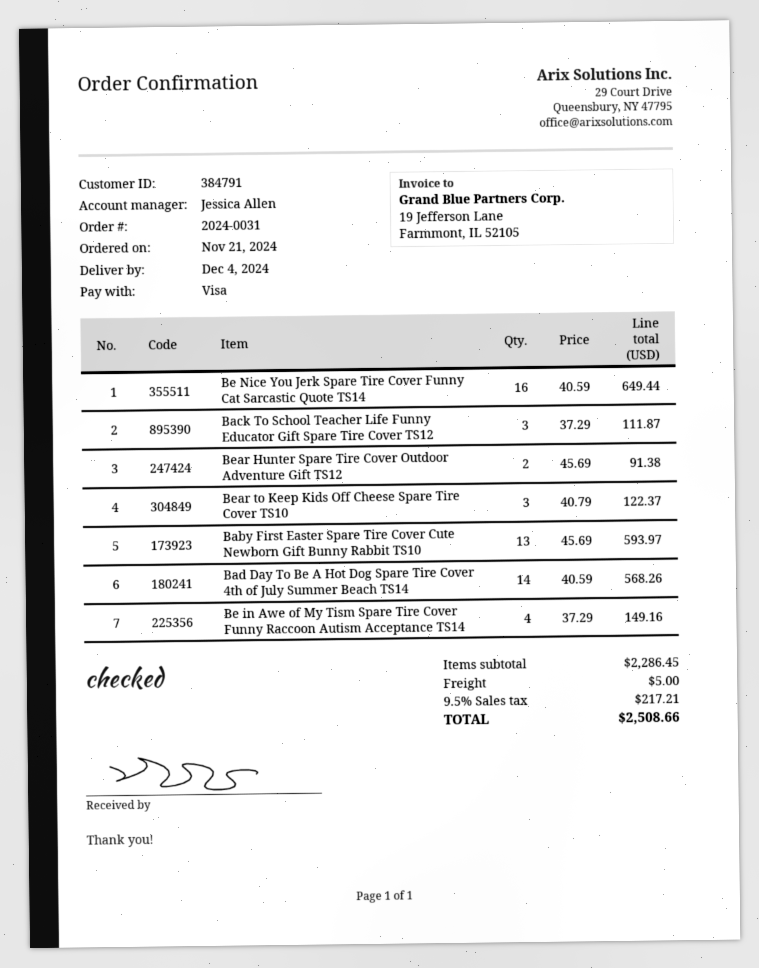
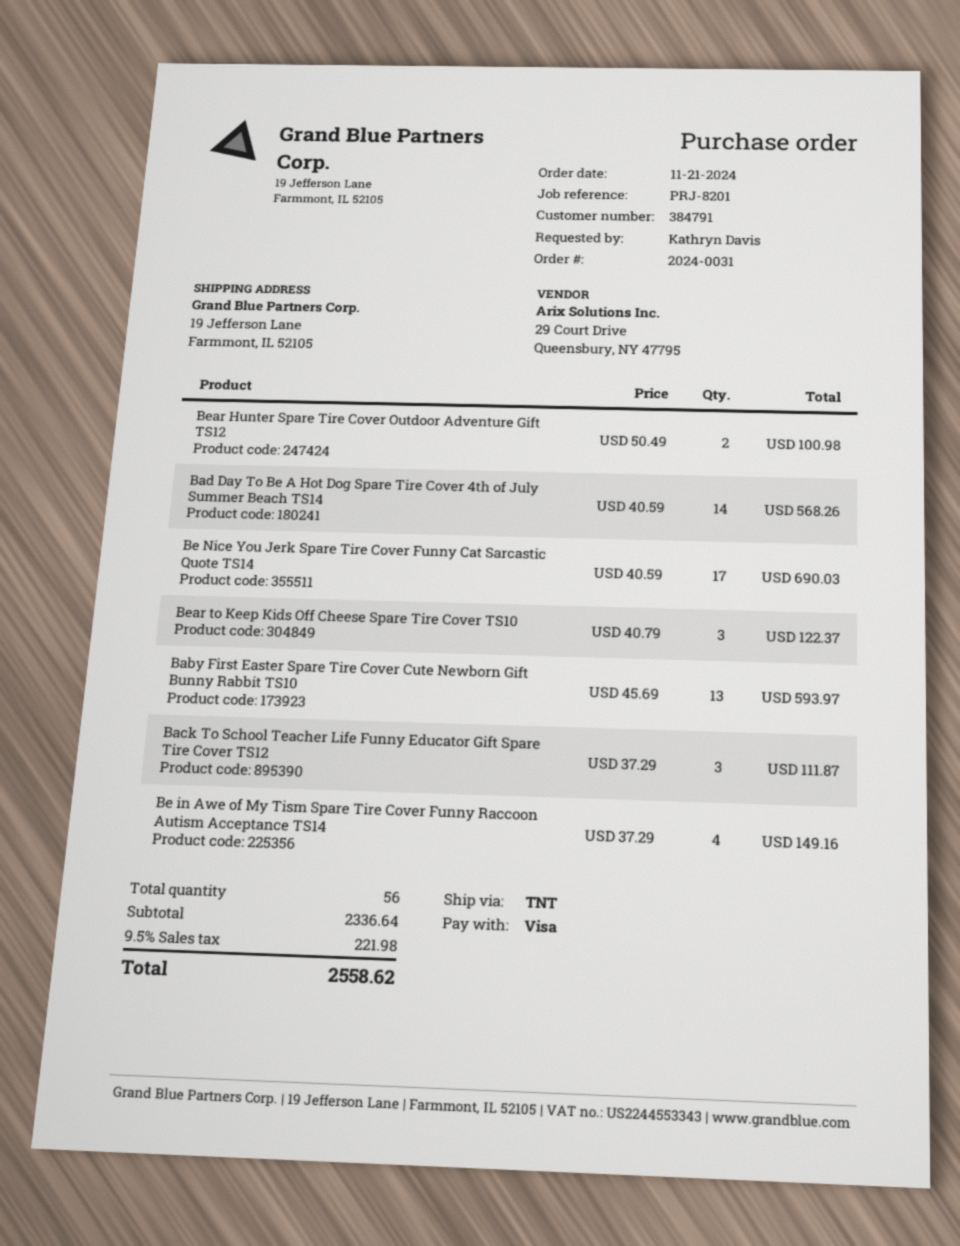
Be Nice You Jerk Spare Tire Cover Funny Cat Sarcastic Quote TS14: 16 x 40.59 = 649.44 -> 17 x 40.59 = 690.03
Bear Hunter Spare Tire Cover Outdoor Adventure Gift TS12: 2 x 45.69 = 91.38 -> 2 x 50.49 = 100.98
subtotal: 2286.45 -> 2336.64
shipping: 5.00 -> none
tax: 9.5% = 217.21 -> 9.5% = 221.98
total: 2508.66 -> 2558.62

